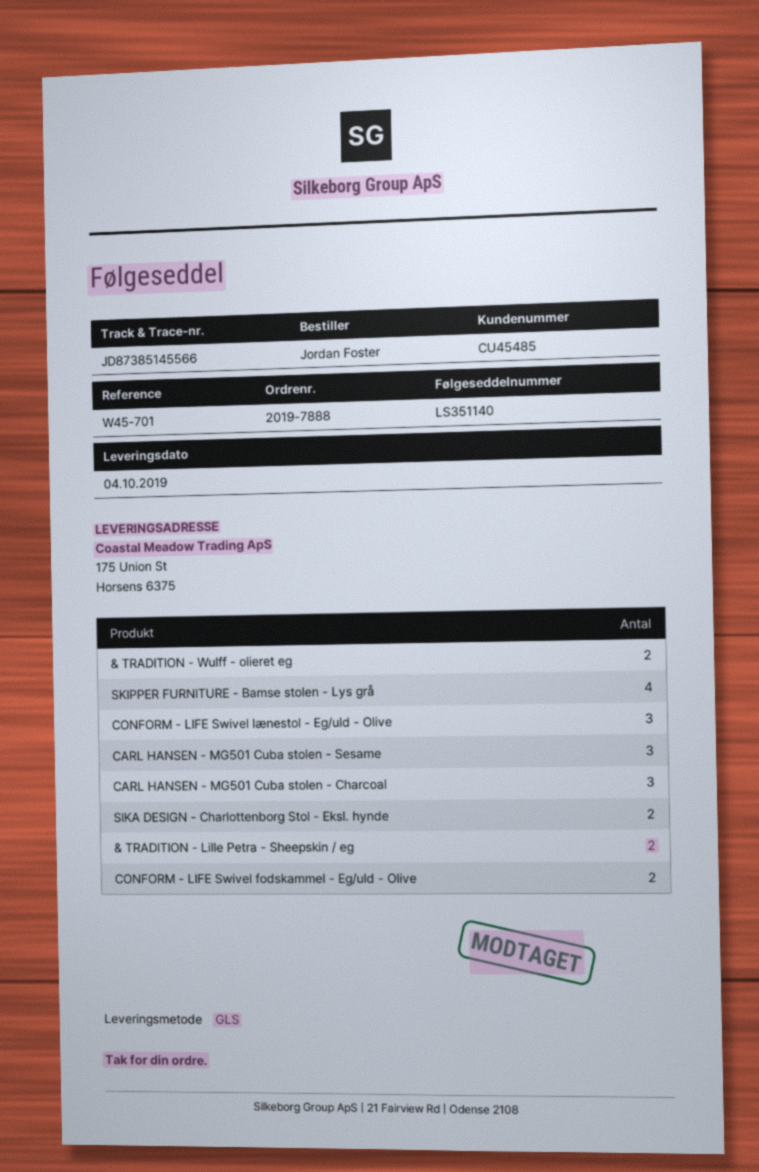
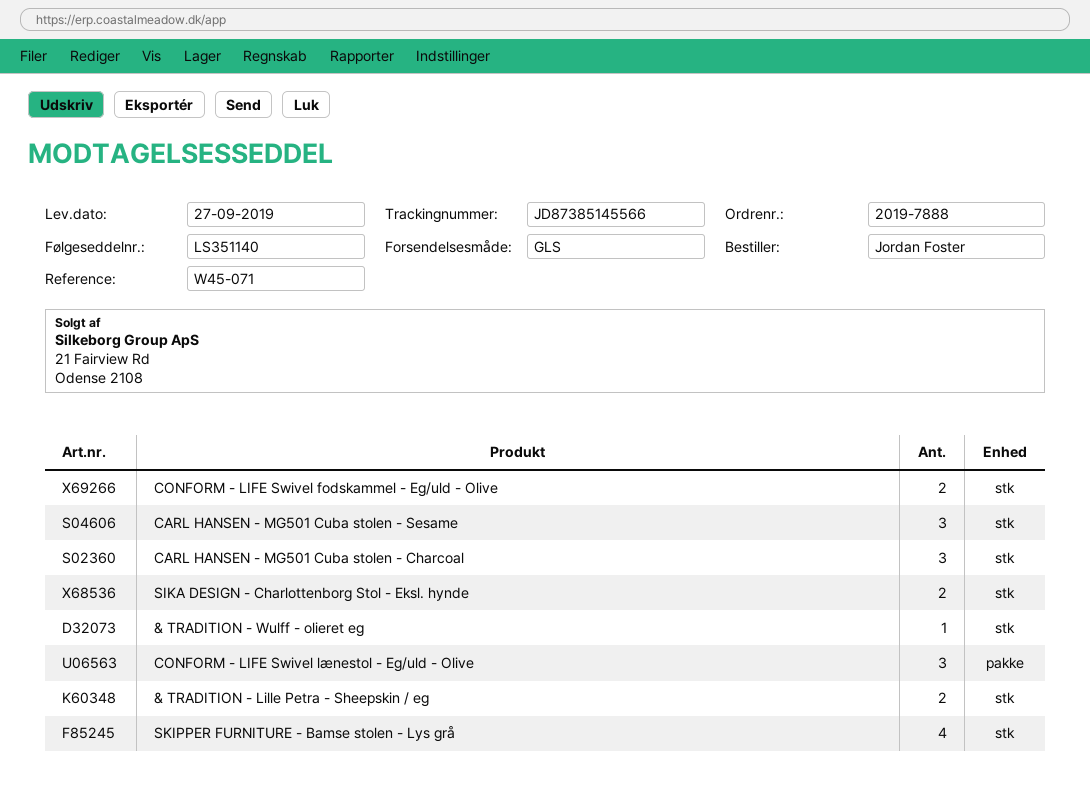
delivery date: 2019-10-04 -> 2019-09-27
reference: W45-701 -> W45-071
& TRADITION - Wulff - olieret eg: 2 -> 1

